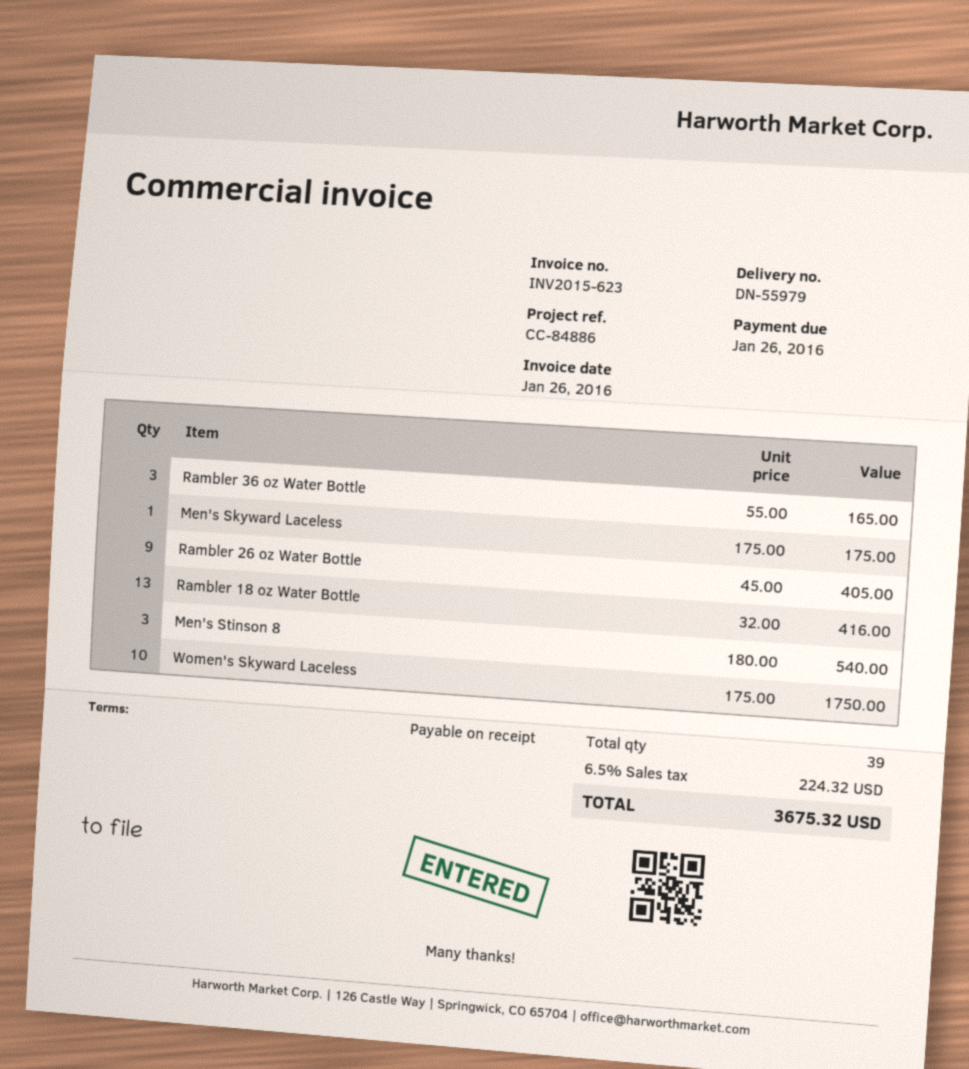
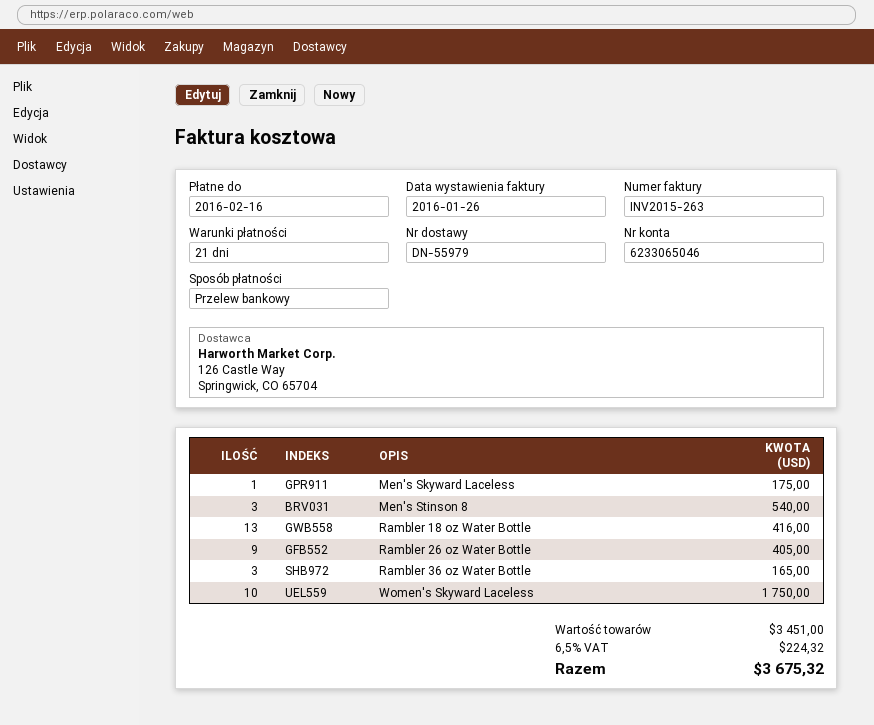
invoice number: INV2015-623 -> INV2015-263
payment terms: on receipt -> 21 days
due date: 2016-01-26 -> 2016-02-16

